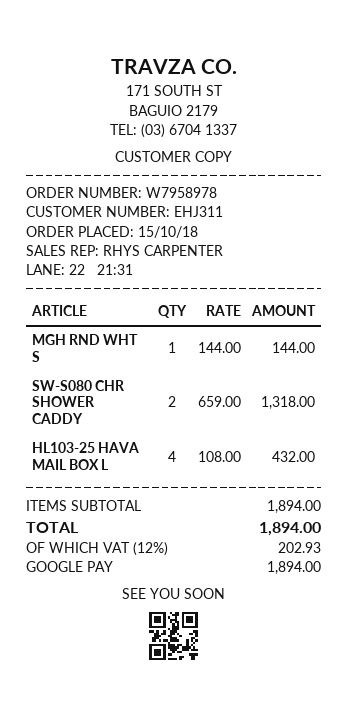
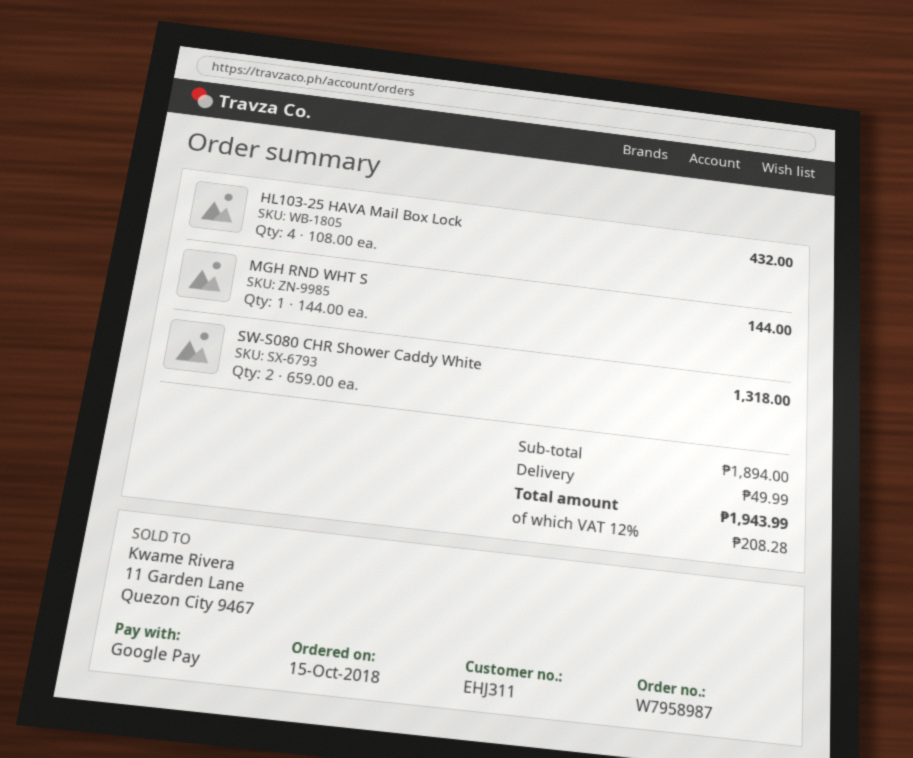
order number: W7958978 -> W7958987
shipping: none -> 49.99
tax: 12% = 202.93 -> 12% = 208.28
total: 1894.00 -> 1943.99

